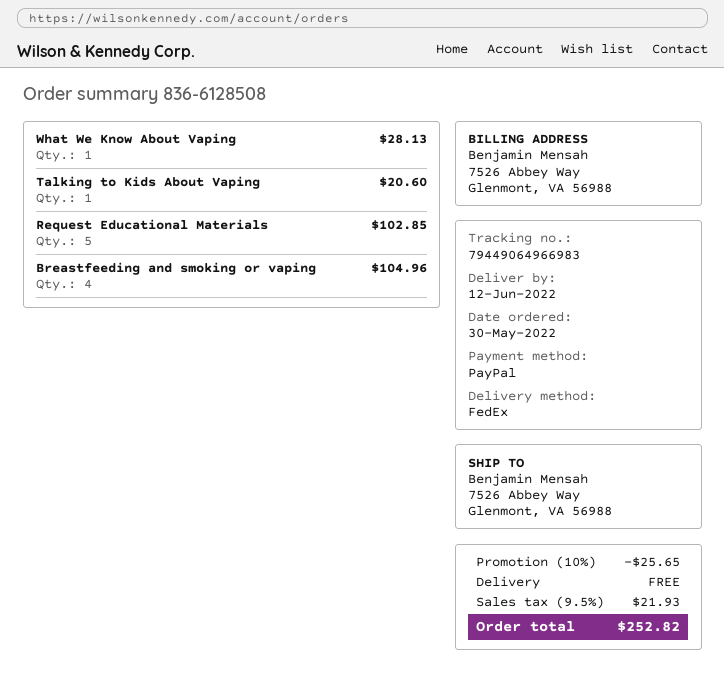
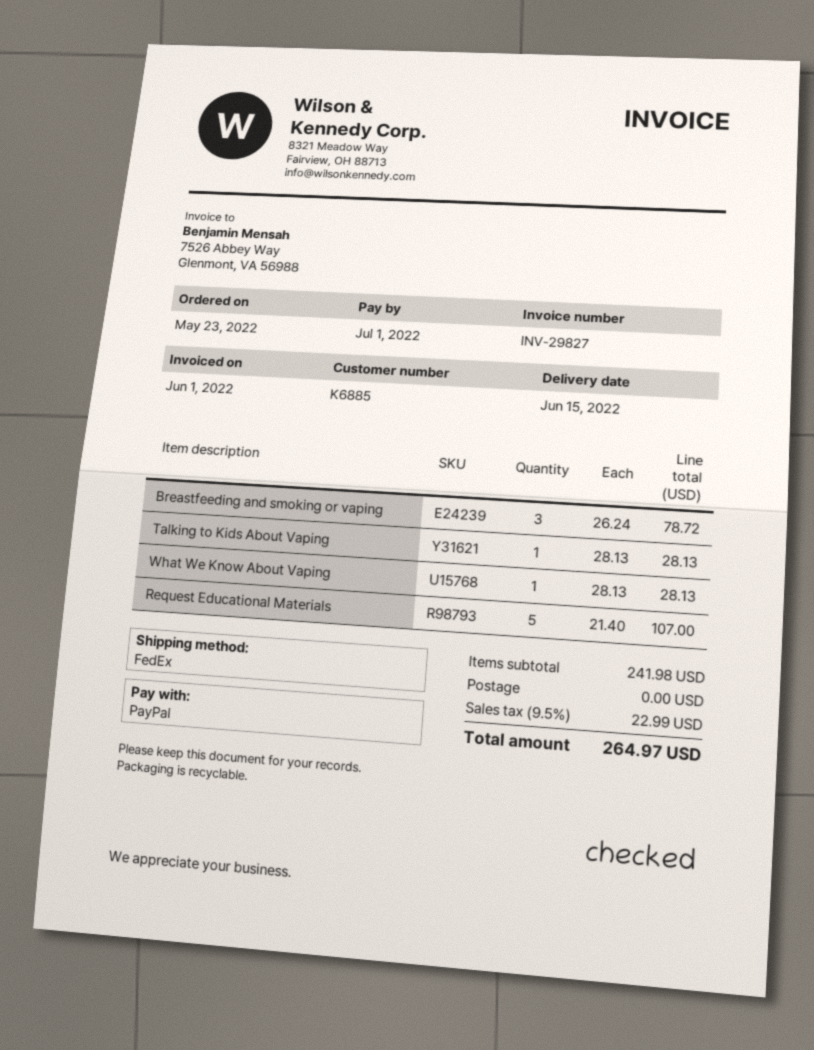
order date: 2022-05-30 -> 2022-05-23
delivery date: 2022-06-12 -> 2022-06-15
Talking to Kids About Vaping: 1 for 20.60 -> 1 for 28.13
Request Educational Materials: 5 for 102.85 -> 5 for 107.00
Breastfeeding and smoking or vaping: 4 for 104.96 -> 3 for 78.72
discount: 10% = 25.65 -> none
tax: 9.5% = 21.93 -> 9.5% = 22.99
total: 252.82 -> 264.97

